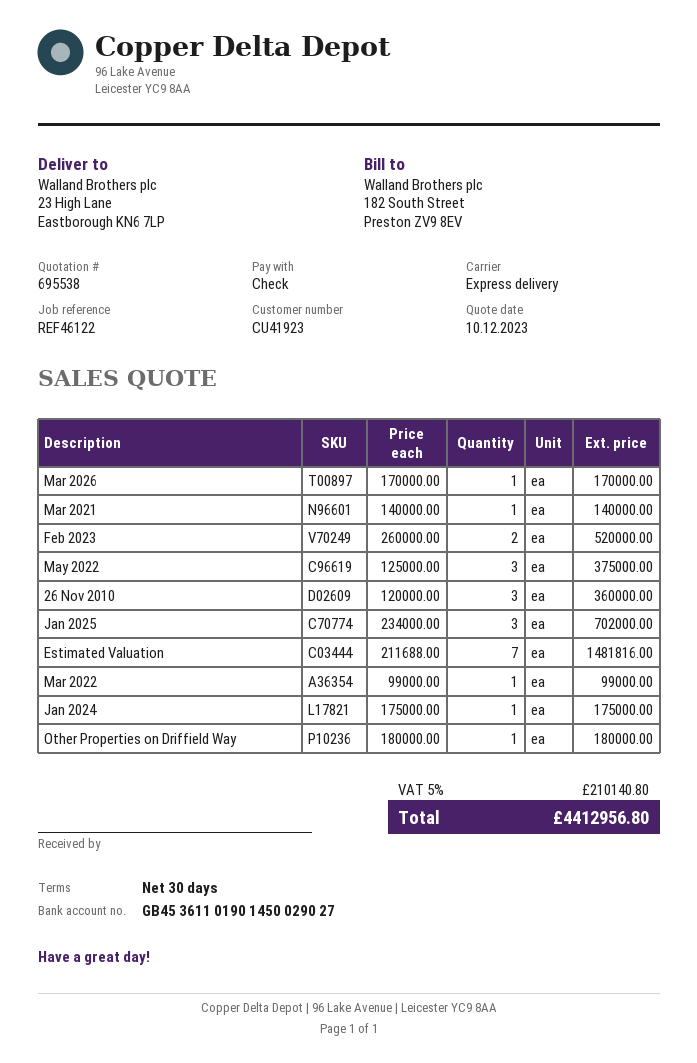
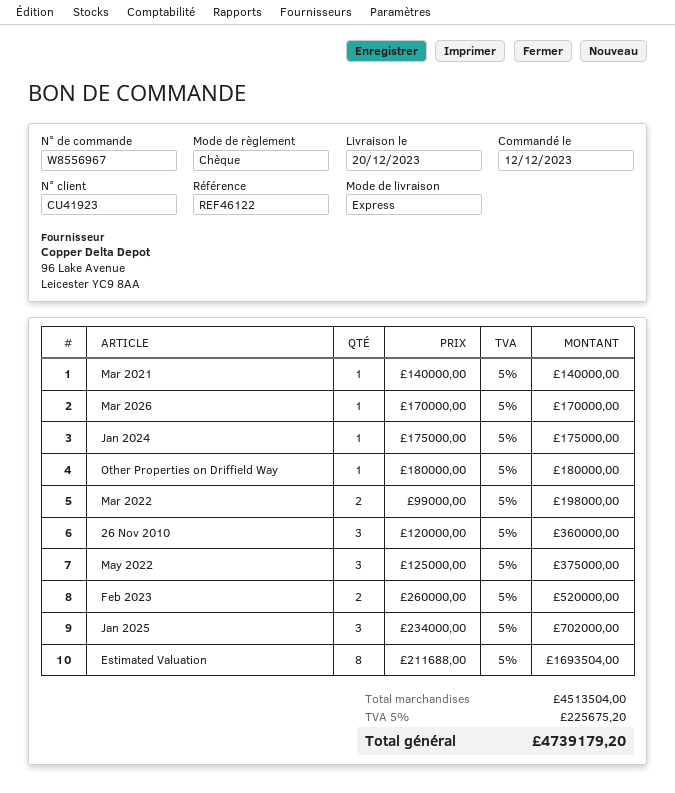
Estimated Valuation: 7 x 211688.00 = 1481816.00 -> 8 x 211688.00 = 1693504.00
Mar 2022: 1 x 99000.00 = 99000.00 -> 2 x 99000.00 = 198000.00
tax: 5% = 210140.80 -> 5% = 225675.20
total: 4412956.80 -> 4739179.20

